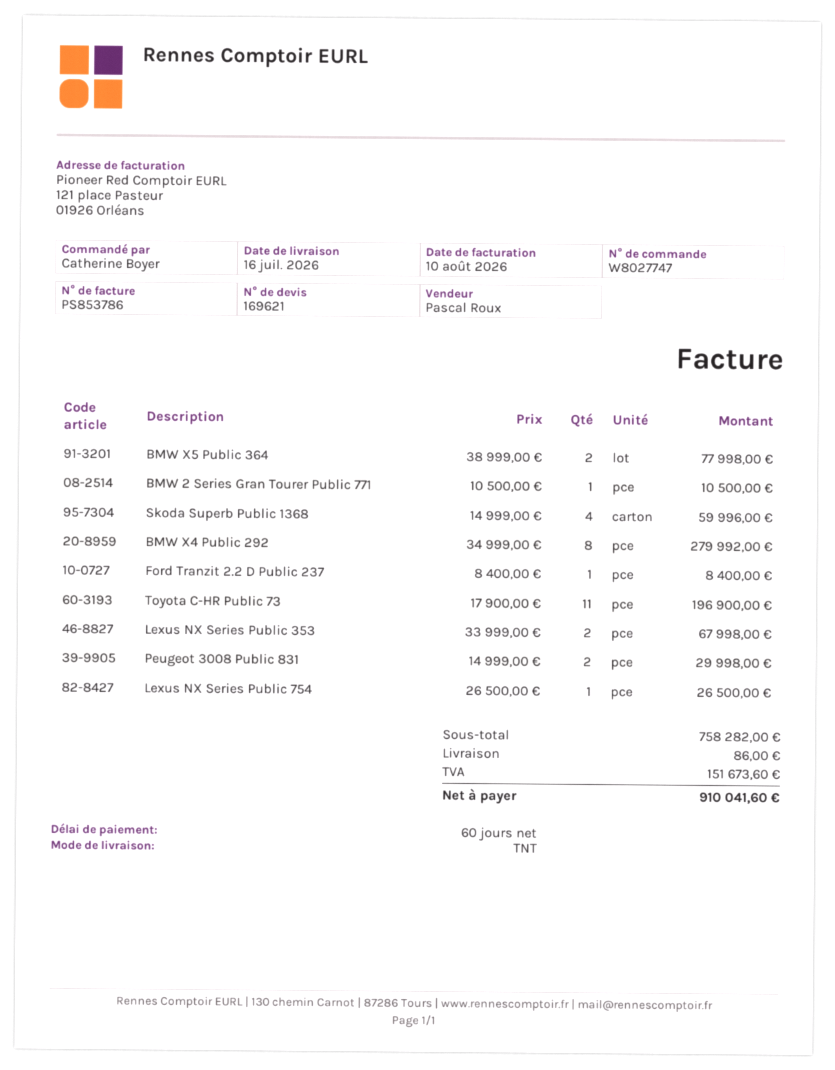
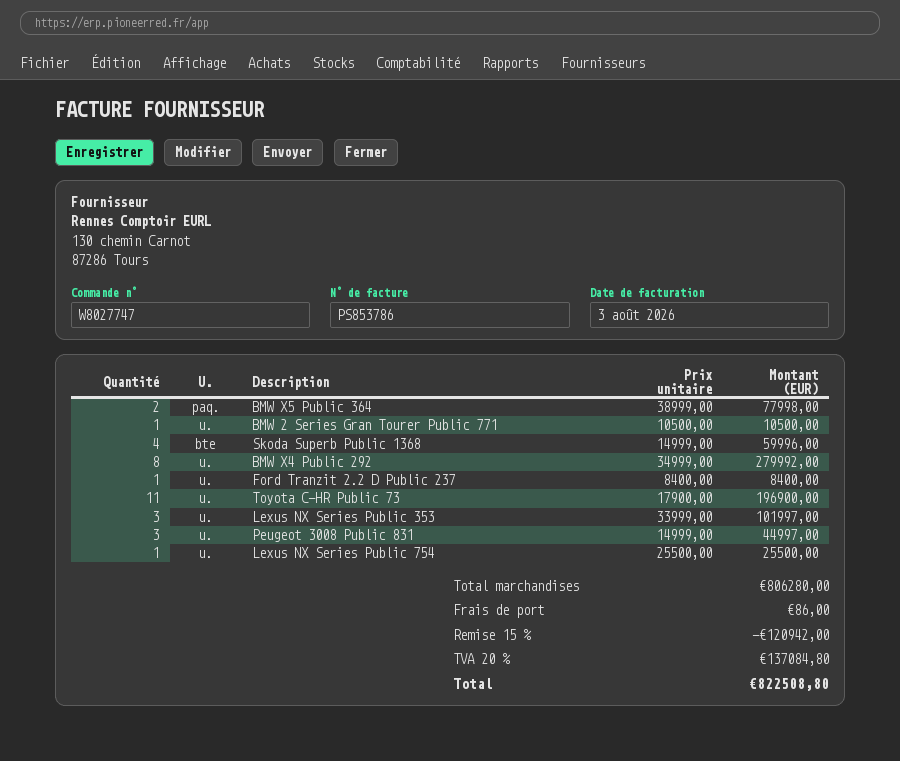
invoice date: 2026-08-10 -> 2026-08-03
Lexus NX Series Public 353: 2 x 33999.00 = 67998.00 -> 3 x 33999.00 = 101997.00
Peugeot 3008 Public 831: 2 x 14999.00 = 29998.00 -> 3 x 14999.00 = 44997.00
Lexus NX Series Public 754: 1 x 26500.00 = 26500.00 -> 1 x 25500.00 = 25500.00
subtotal: 758282.00 -> 806280.00
discount: none -> 15% = 120942.00
tax: 151673.60 -> 137084.80
total: 910041.60 -> 822508.80

